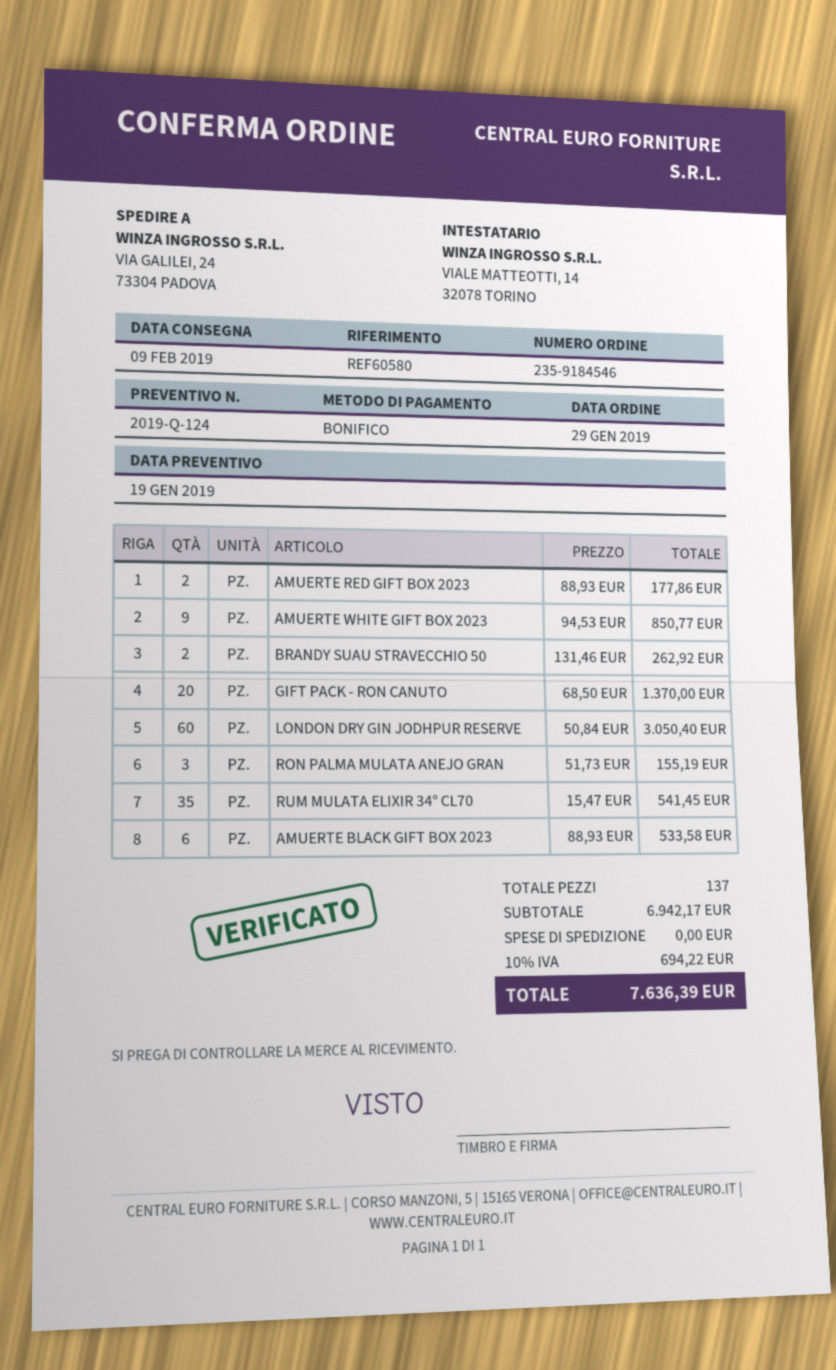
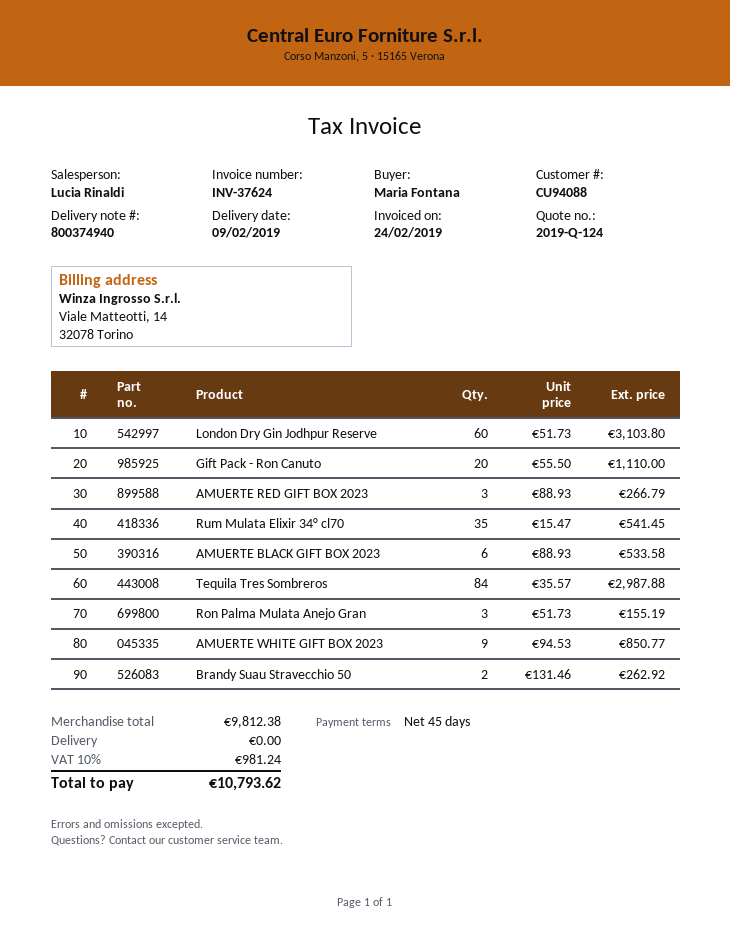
AMUERTE RED GIFT BOX 2023: 2 x 88.93 = 177.86 -> 3 x 88.93 = 266.79
GIFT PACK - RON CANUTO: 20 x 68.50 = 1370.00 -> 20 x 55.50 = 1110.00
LONDON DRY GIN JODHPUR RESERVE: 60 x 50.84 = 3050.40 -> 60 x 51.73 = 3103.80
Tequila Tres Sombreros: none -> 84 x 35.57 = 2987.88
subtotal: 6942.17 -> 9812.38
tax: 10% = 694.22 -> 10% = 981.24
total: 7636.39 -> 10793.62

